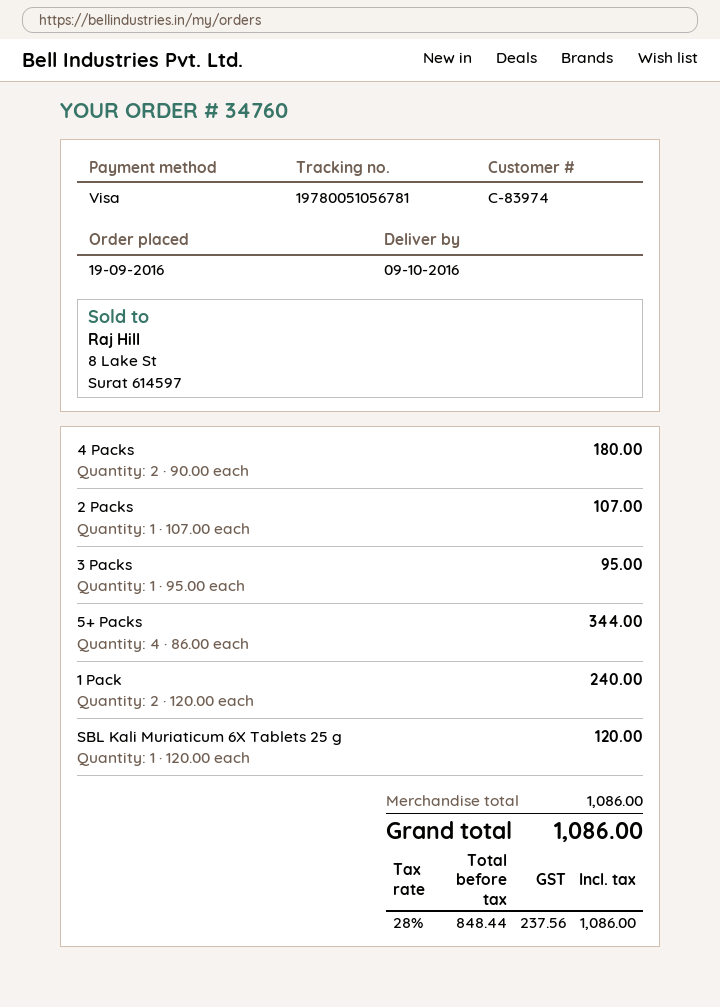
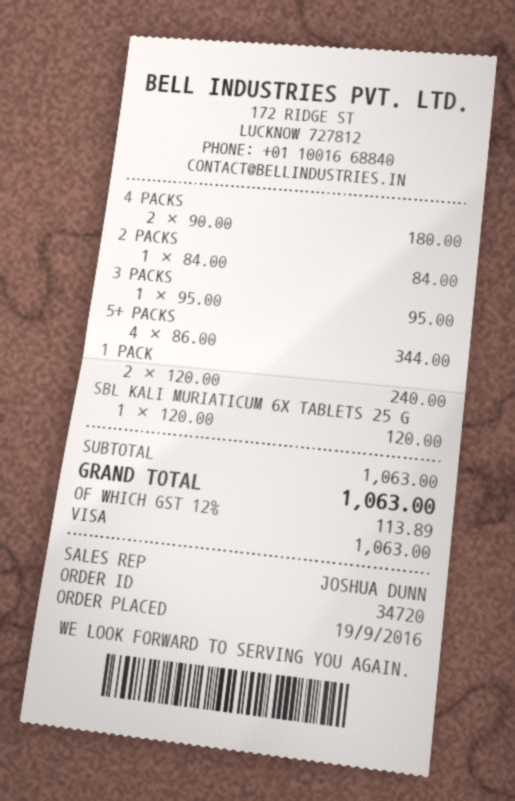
order number: 34760 -> 34720
2 Packs: 1 x 107.00 = 107.00 -> 1 x 84.00 = 84.00
subtotal: 1086.00 -> 1063.00
tax: 28% = 237.56 -> 12% = 113.89
total: 1086.00 -> 1063.00

